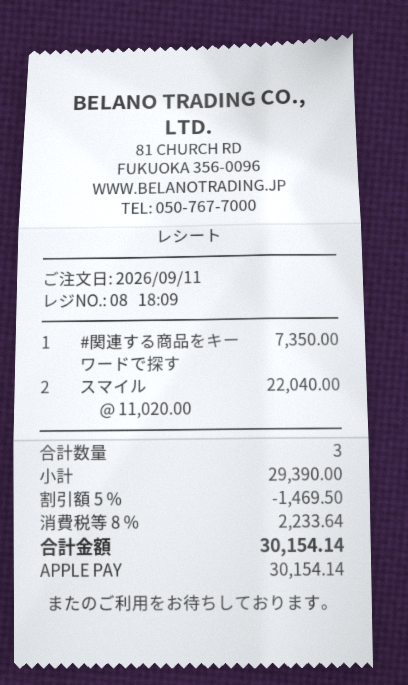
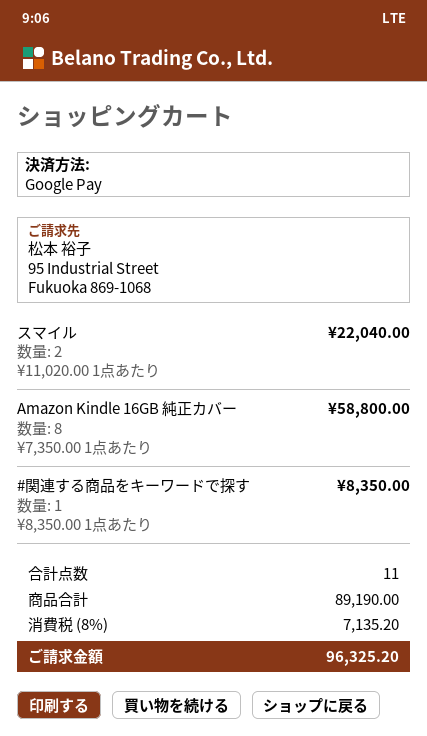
payment method: Apple Pay -> Google Pay
#関連する商品をキーワードで探す: 1 x 7350.00 = 7350.00 -> 1 x 8350.00 = 8350.00
Amazon Kindle 16GB 純正カバー: none -> 8 x 7350.00 = 58800.00
total quantity: 3 -> 11
subtotal: 29390.00 -> 89190.00
discount: 5% = 1469.50 -> none
tax: 8% = 2233.64 -> 8% = 7135.20
total: 30154.14 -> 96325.20

